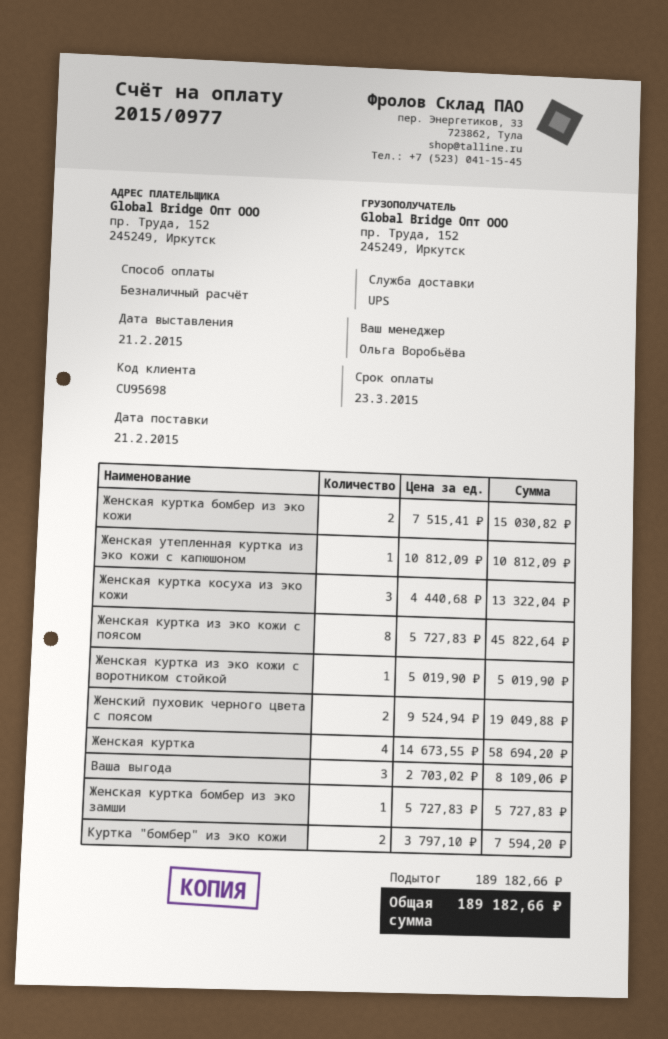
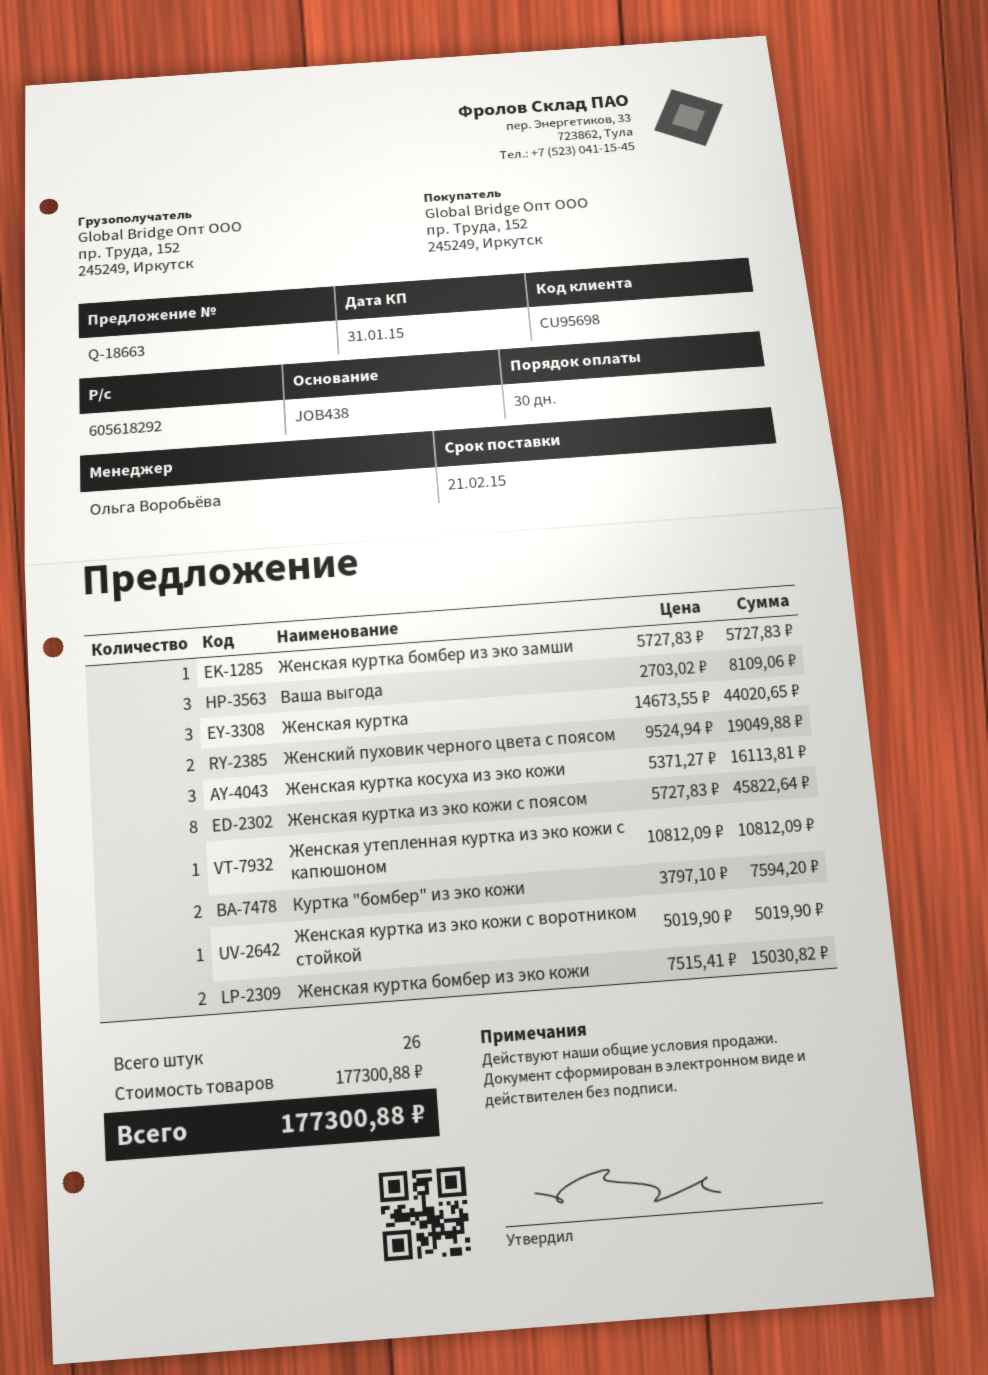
Женская куртка косуха из эко кожи: 3 x 4440.68 = 13322.04 -> 3 x 5371.27 = 16113.81
Женская куртка: 4 x 14673.55 = 58694.20 -> 3 x 14673.55 = 44020.65
subtotal: 189182.66 -> 177300.88
total: 189182.66 -> 177300.88

